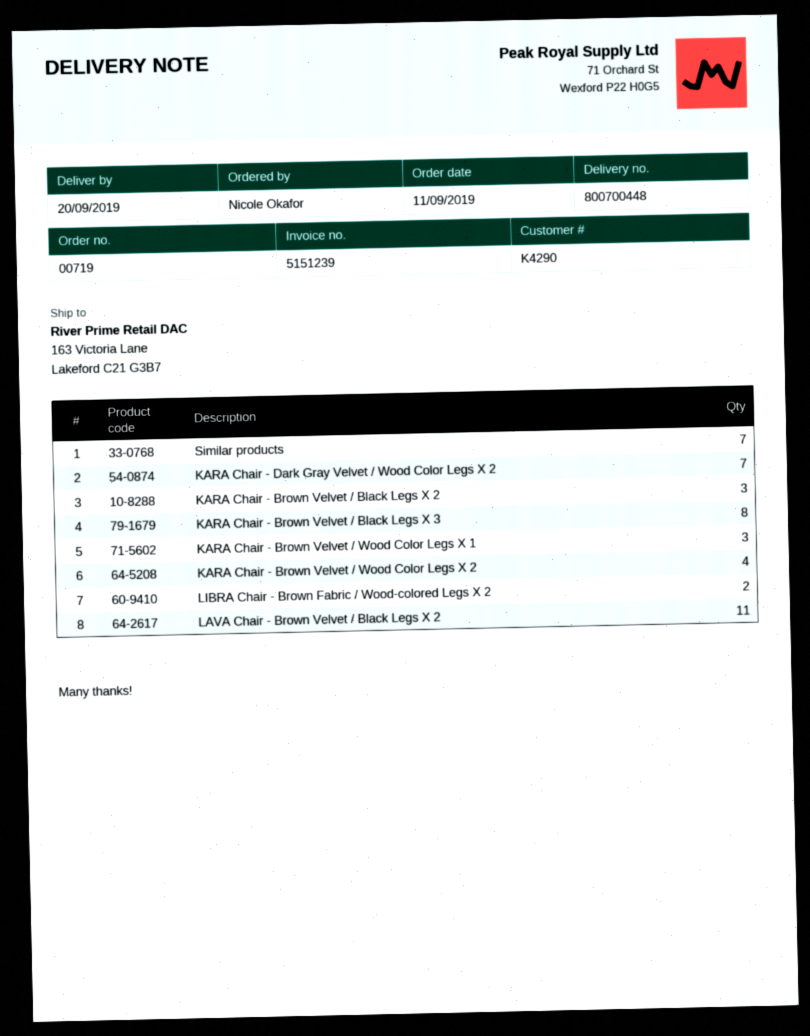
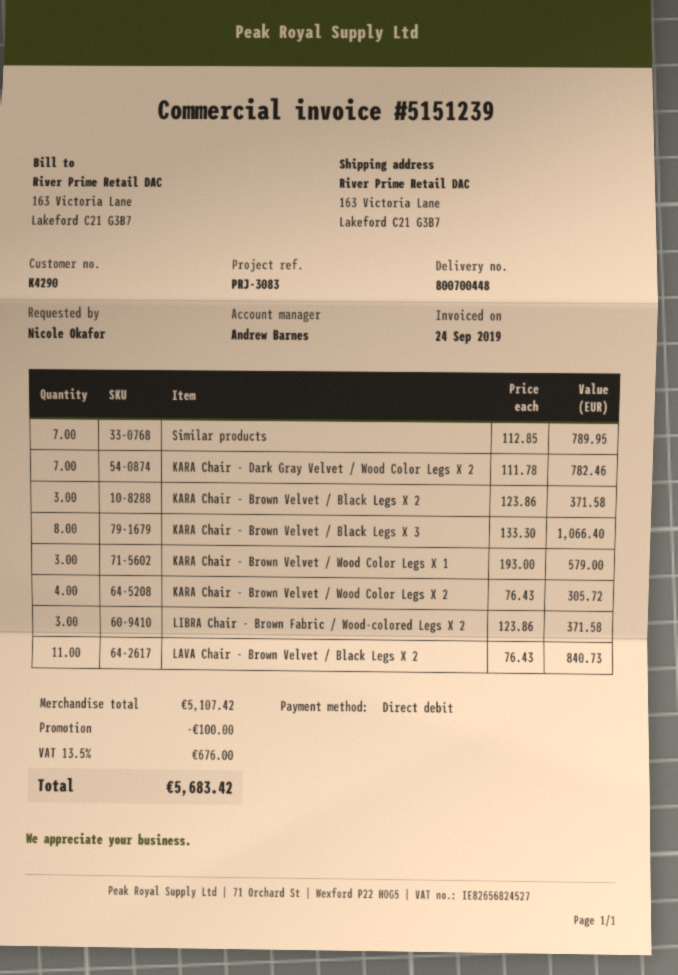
LIBRA Chair - Brown Fabric / Wood-colored Legs X 2: 2 -> 3

